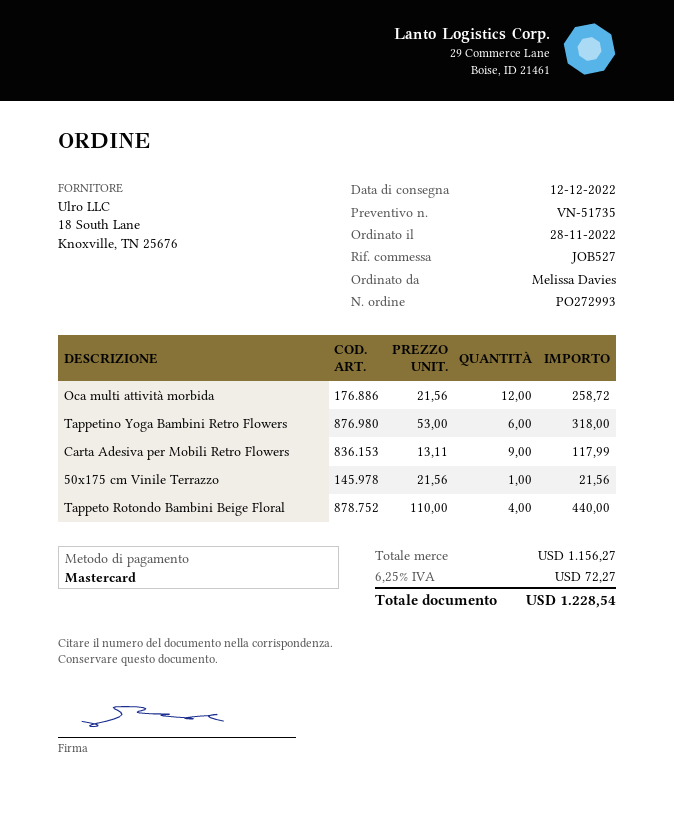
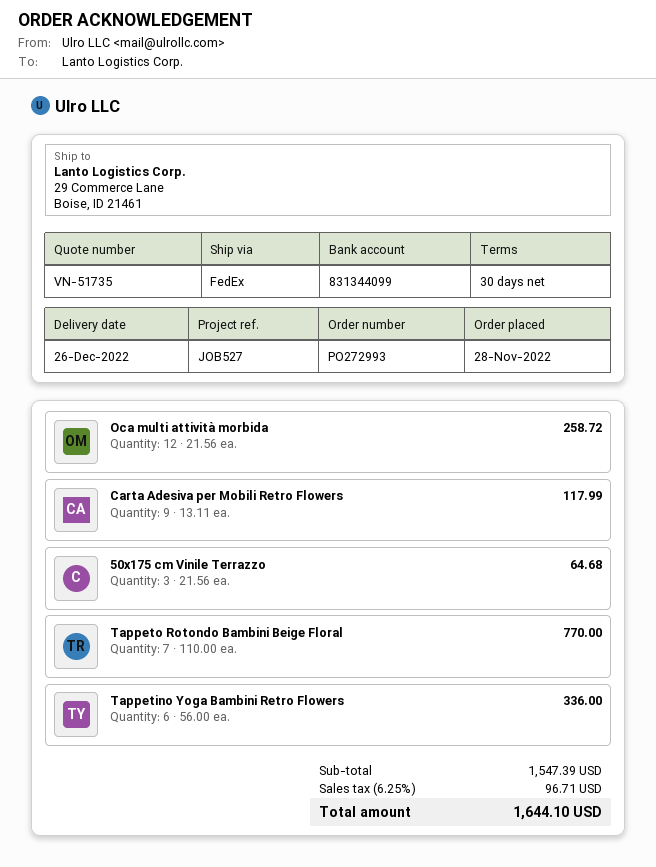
delivery date: 2022-12-12 -> 2022-12-26
Tappetino Yoga Bambini Retro Flowers: 6 x 53.00 = 318.00 -> 6 x 56.00 = 336.00
50x175 cm Vinile Terrazzo: 1 x 21.56 = 21.56 -> 3 x 21.56 = 64.68
Tappeto Rotondo Bambini Beige Floral: 4 x 110.00 = 440.00 -> 7 x 110.00 = 770.00
subtotal: 1156.27 -> 1547.39
tax: 6.25% = 72.27 -> 6.25% = 96.71
total: 1228.54 -> 1644.10

